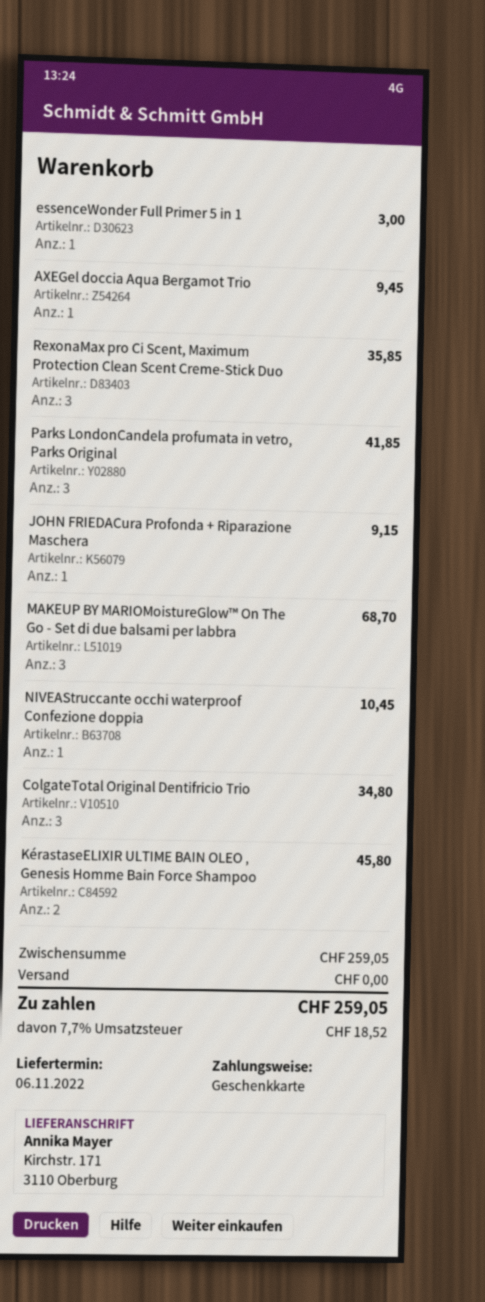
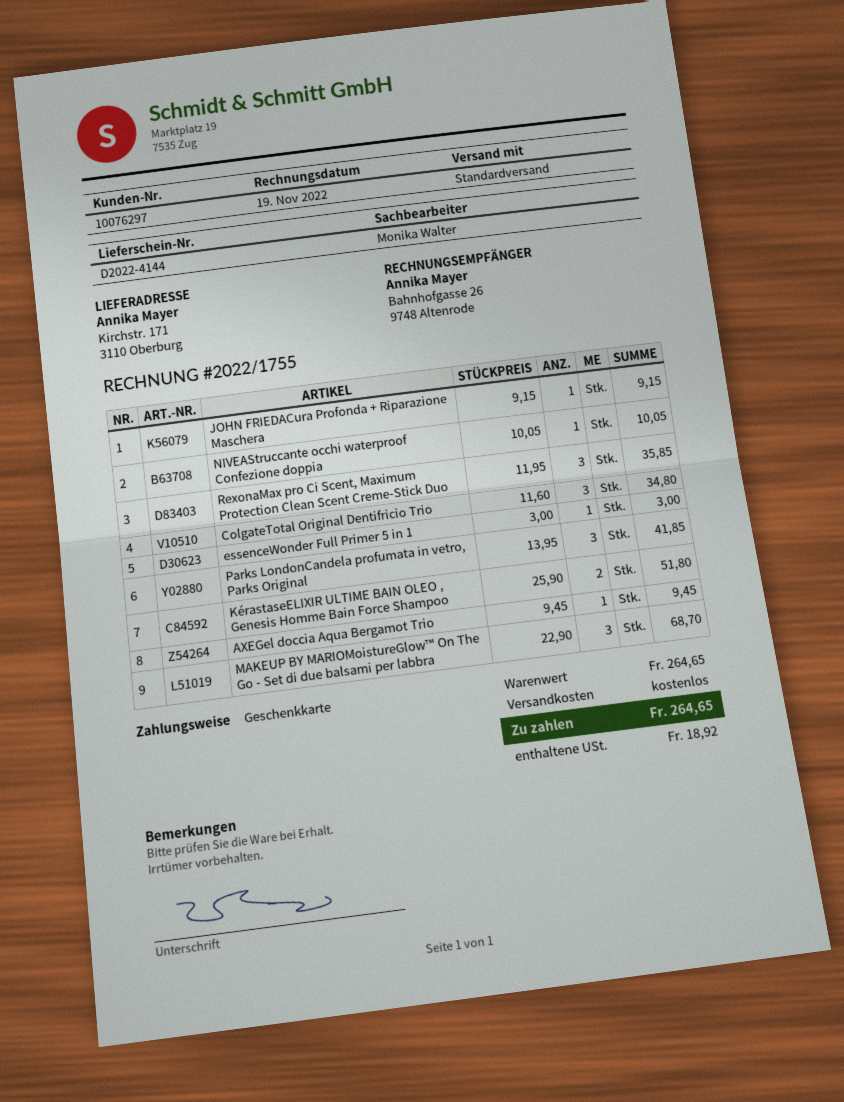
NIVEAStruccante occhi waterproof Confezione doppia: 1 for 10.45 -> 1 for 10.05
KérastaseELIXIR ULTIME BAIN OLEO , Genesis Homme Bain Force Shampoo: 2 for 45.80 -> 2 for 51.80
subtotal: 259.05 -> 264.65
tax: 18.52 -> 18.92
total: 259.05 -> 264.65

